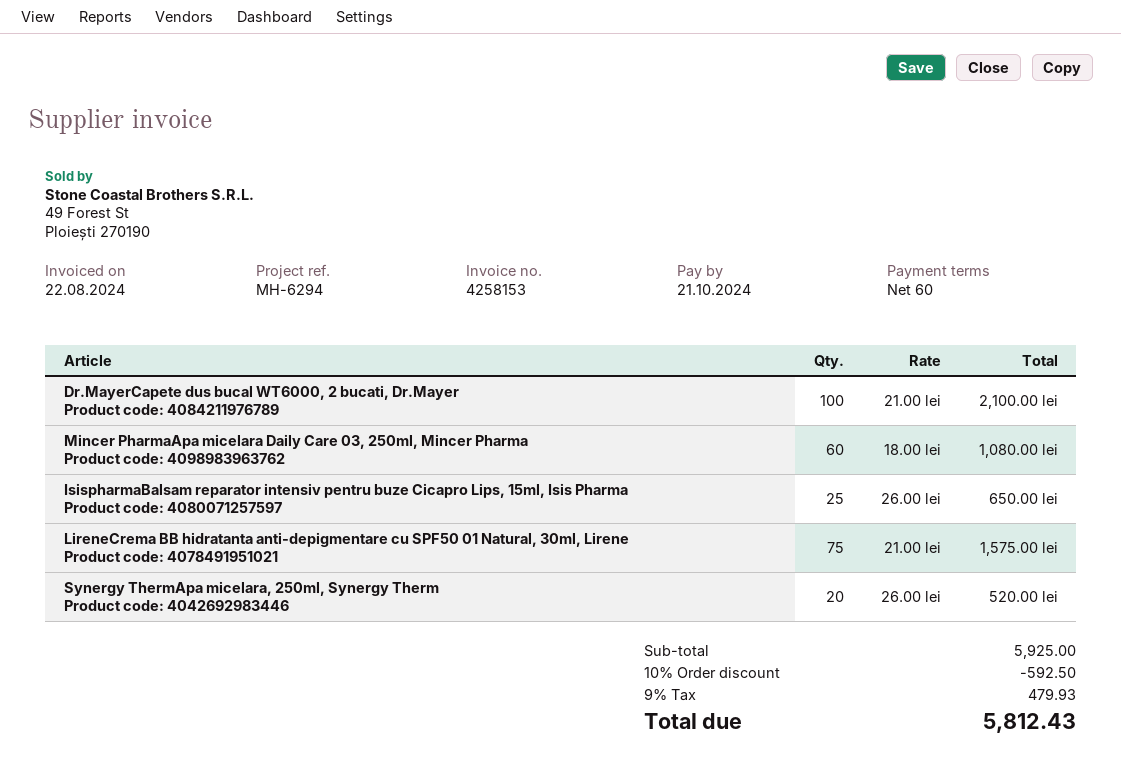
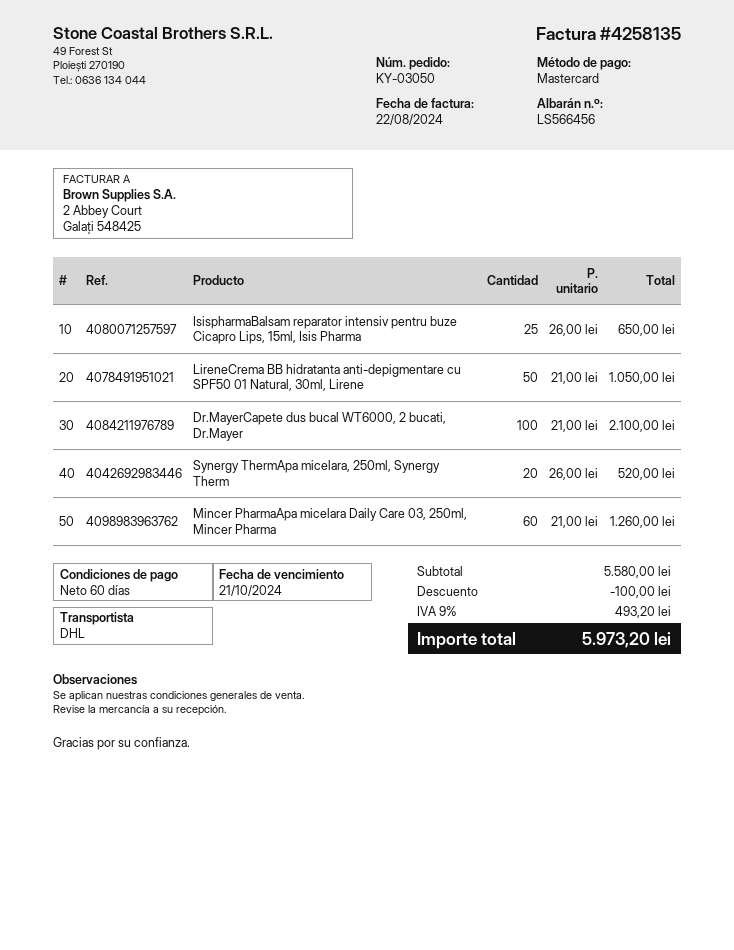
invoice number: 4258153 -> 4258135
Mincer PharmaApa micelara Daily Care 03, 250ml, Mincer Pharma: 60 x 18.00 = 1080.00 -> 60 x 21.00 = 1260.00
LireneCrema BB hidratanta anti-depigmentare cu SPF50 01 Natural, 30ml, Lirene: 75 x 21.00 = 1575.00 -> 50 x 21.00 = 1050.00
subtotal: 5925.00 -> 5580.00
discount: 592.50 -> 100.00
tax: 9% = 479.93 -> 9% = 493.20
total: 5812.43 -> 5973.20

